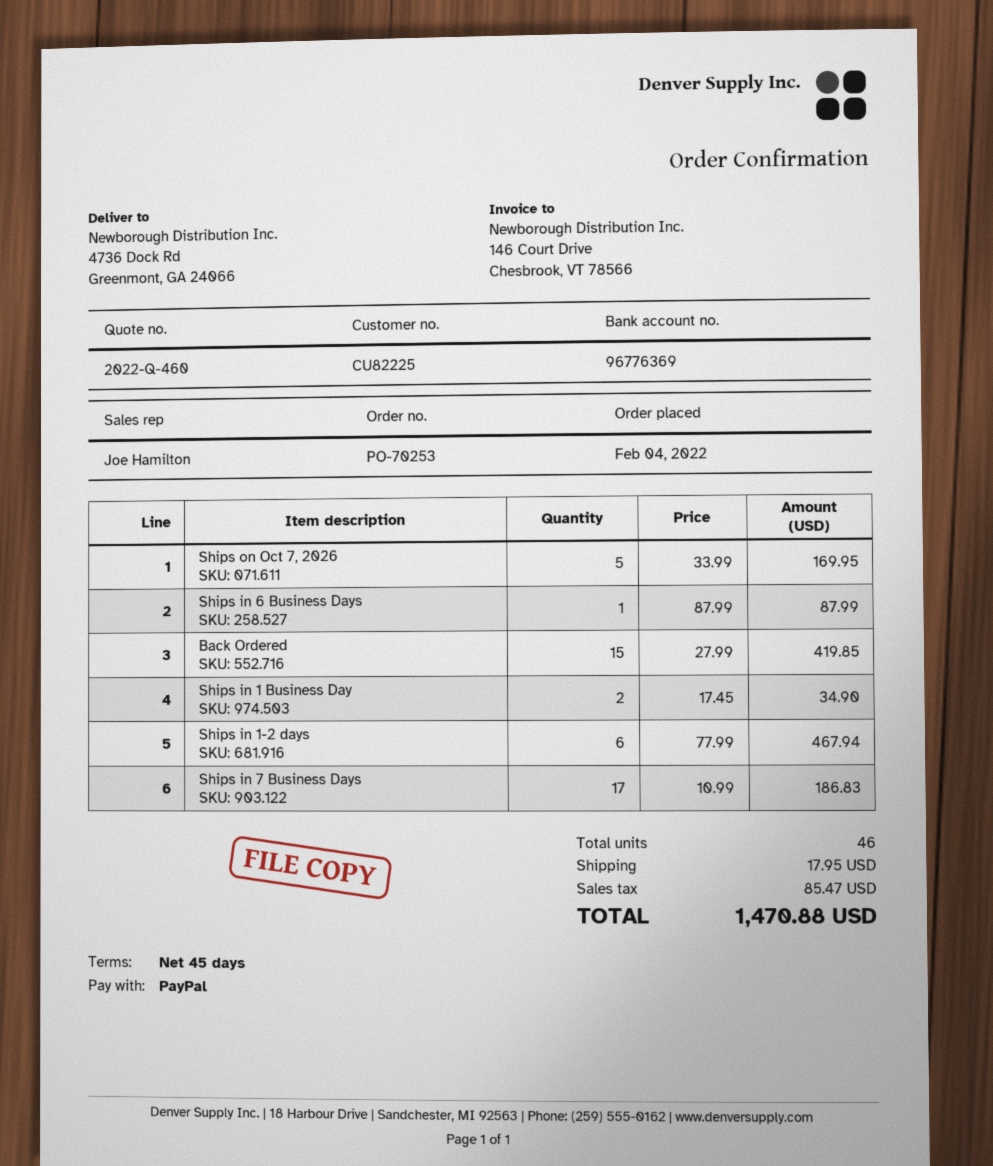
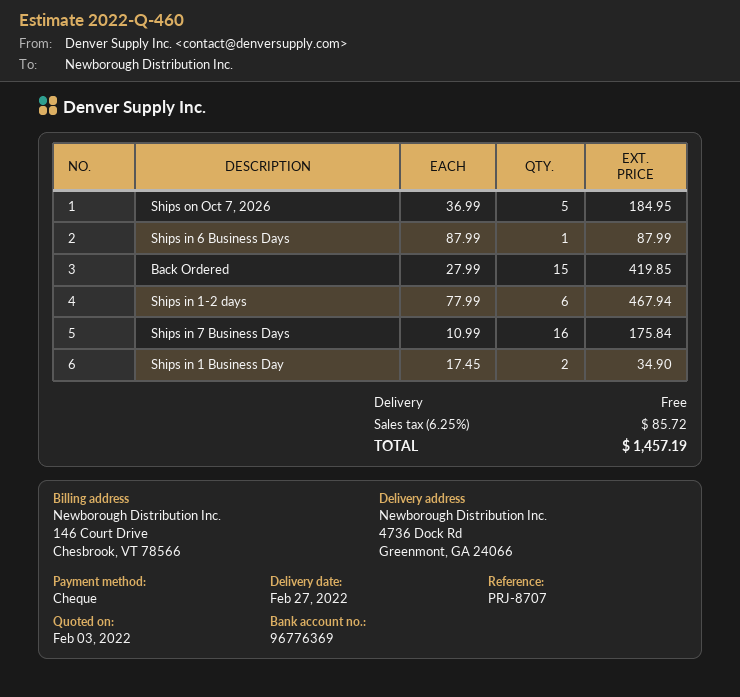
payment method: PayPal -> cheque
Ships on Oct 7, 2026: 5 x 33.99 = 169.95 -> 5 x 36.99 = 184.95
Ships in 7 Business Days: 17 x 10.99 = 186.83 -> 16 x 10.99 = 175.84
shipping: 17.95 -> 0.00
tax: 85.47 -> 85.72
total: 1470.88 -> 1457.19

